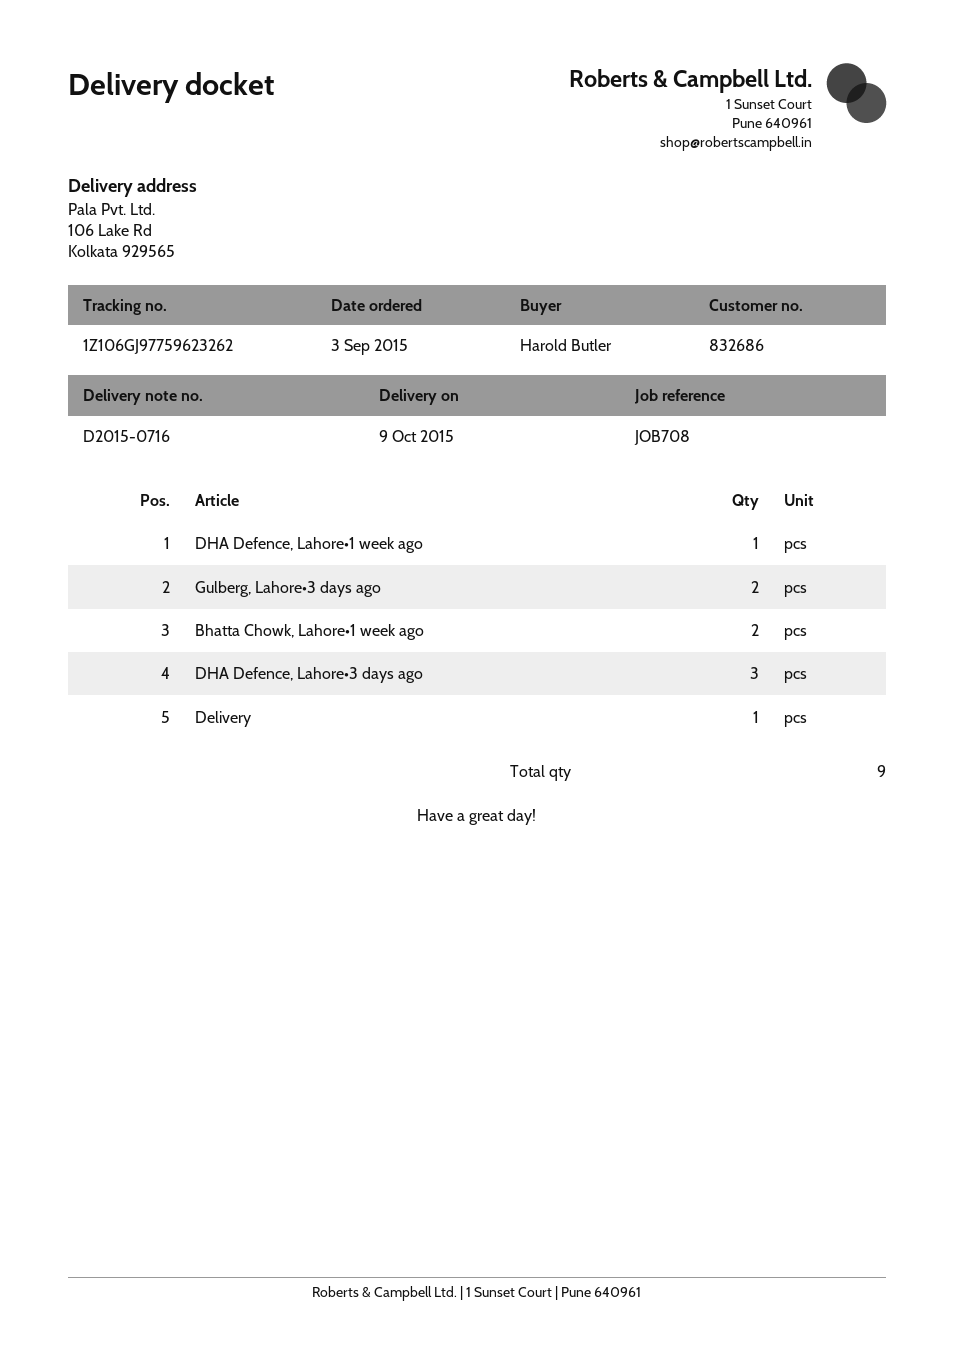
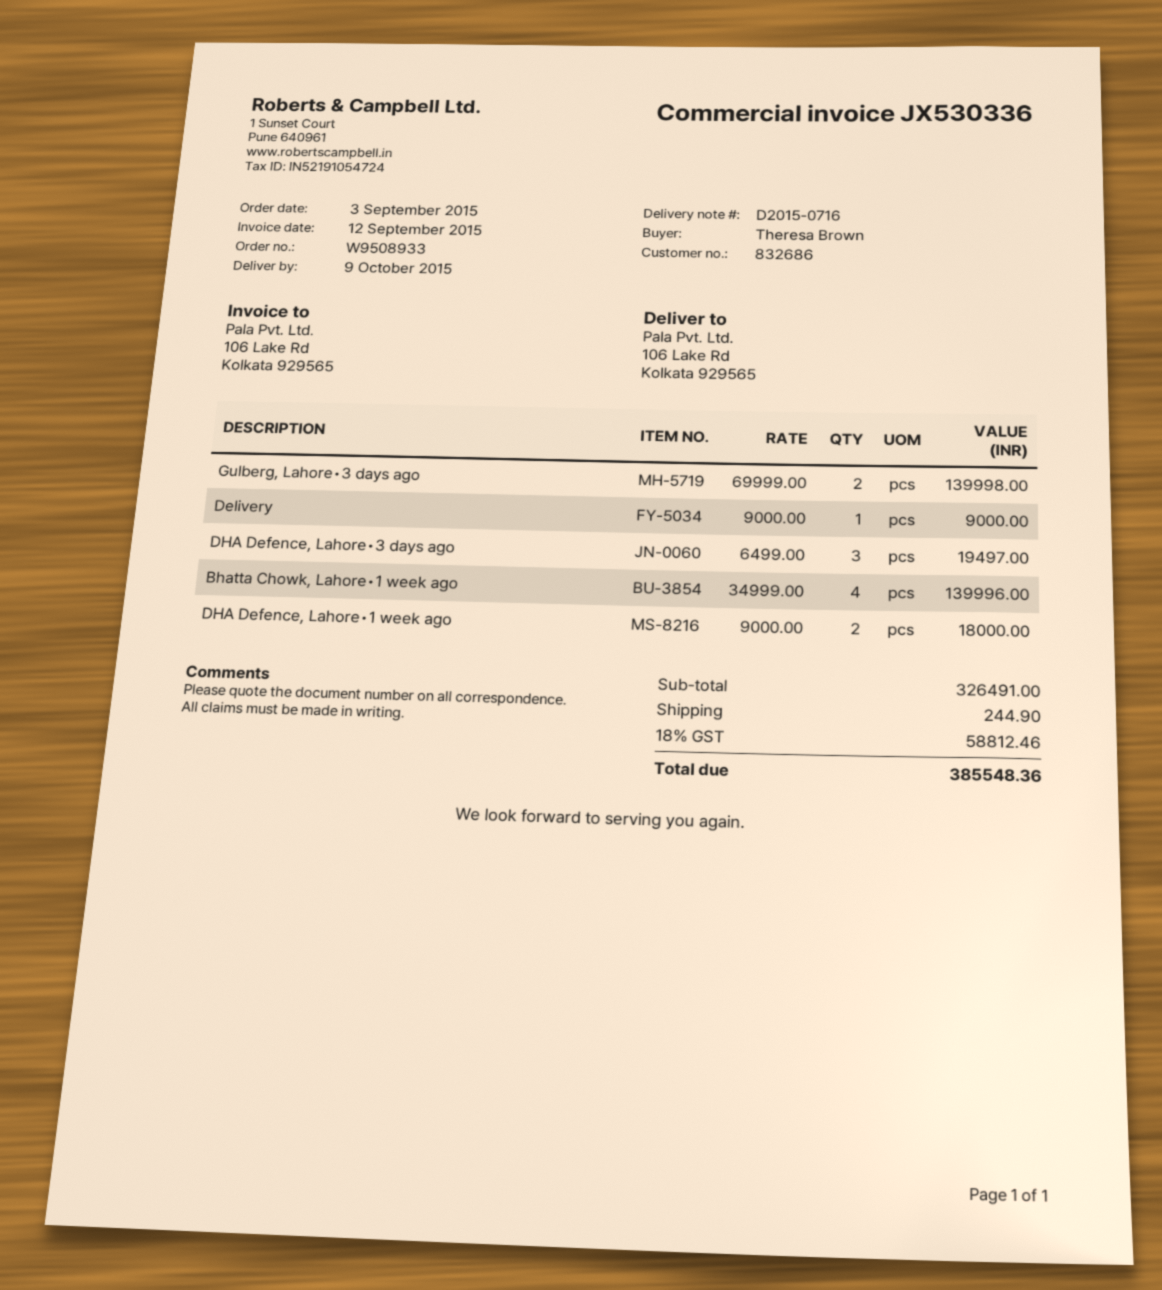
ordered by: Harold Butler -> Theresa Brown
DHA Defence, Lahore•1 week ago: 1 -> 2
Bhatta Chowk, Lahore•1 week ago: 2 -> 4

